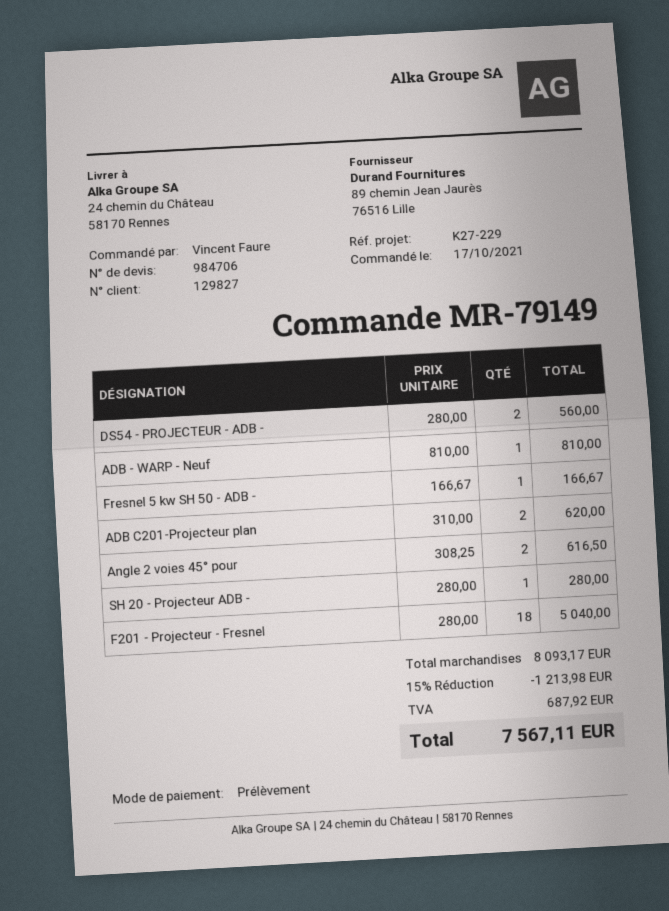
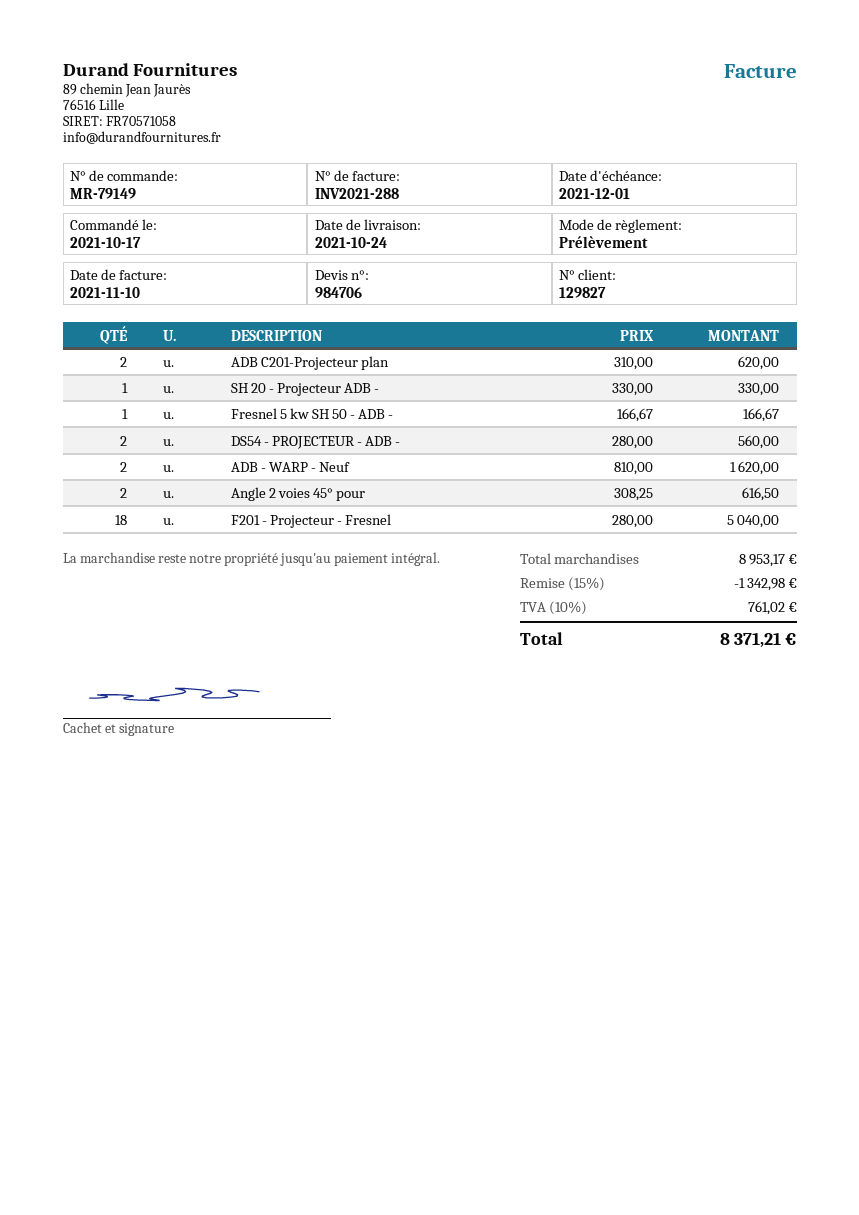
ADB - WARP - Neuf: 1 x 810.00 = 810.00 -> 2 x 810.00 = 1620.00
SH 20 - Projecteur ADB -: 1 x 280.00 = 280.00 -> 1 x 330.00 = 330.00
subtotal: 8093.17 -> 8953.17
discount: 15% = 1213.98 -> 15% = 1342.98
tax: 687.92 -> 761.02
total: 7567.11 -> 8371.21

